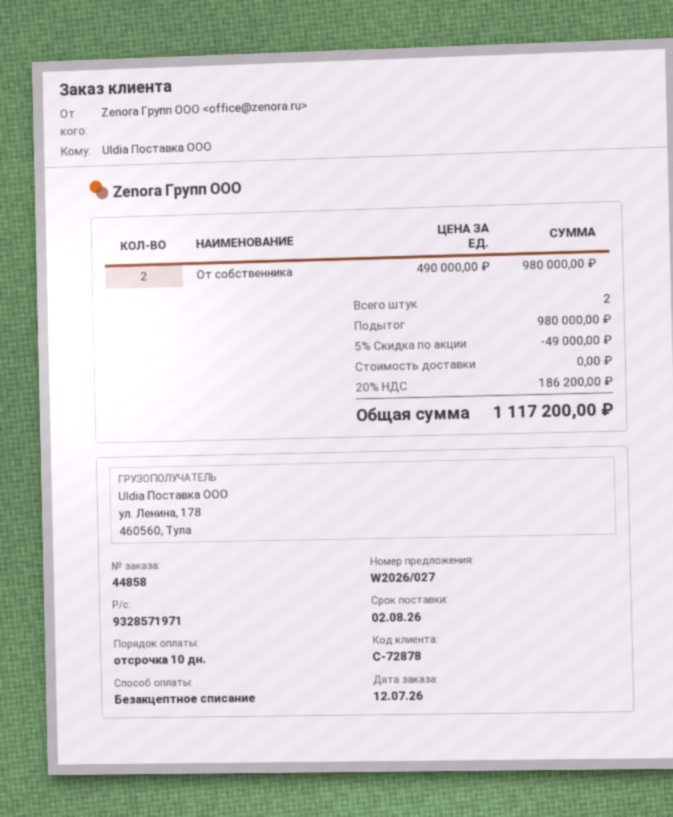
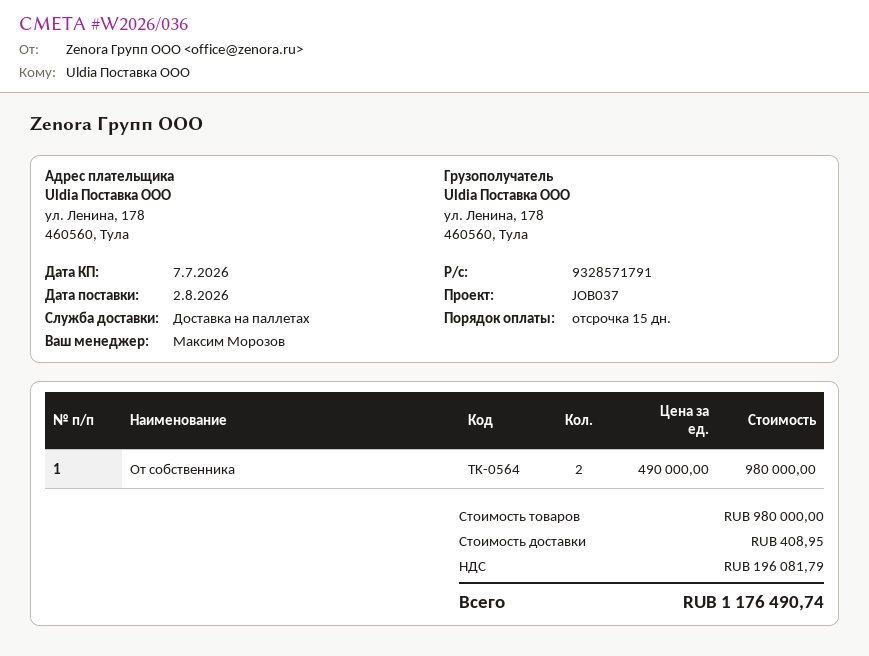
quote number: W2026/027 -> W2026/036
payment terms: 10 days -> 15 days
bank account: 9328571971 -> 9328571791
discount: 5% = 49000.00 -> none
shipping: 0.00 -> 408.95
tax: 186200.00 -> 196081.79
total: 1117200.00 -> 1176490.74

